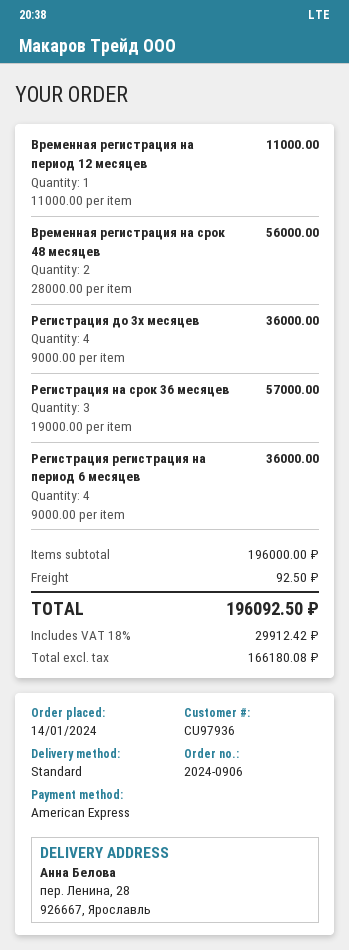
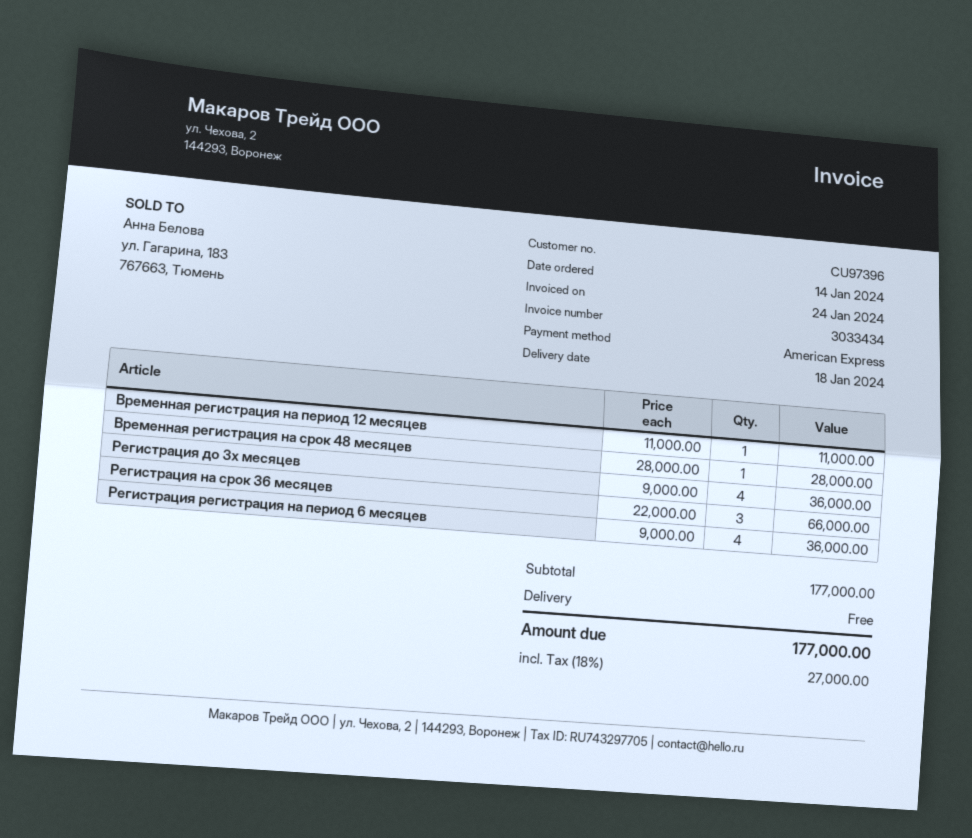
customer number: CU97936 -> CU97396
Временная регистрация на срок 48 месяцев: 2 x 28000.00 = 56000.00 -> 1 x 28000.00 = 28000.00
Регистрация на срок 36 месяцев: 3 x 19000.00 = 57000.00 -> 3 x 22000.00 = 66000.00
subtotal: 196000.00 -> 177000.00
shipping: 92.50 -> 0.00
tax: 18% = 29912.42 -> 18% = 27000.00
total: 196092.50 -> 177000.00

